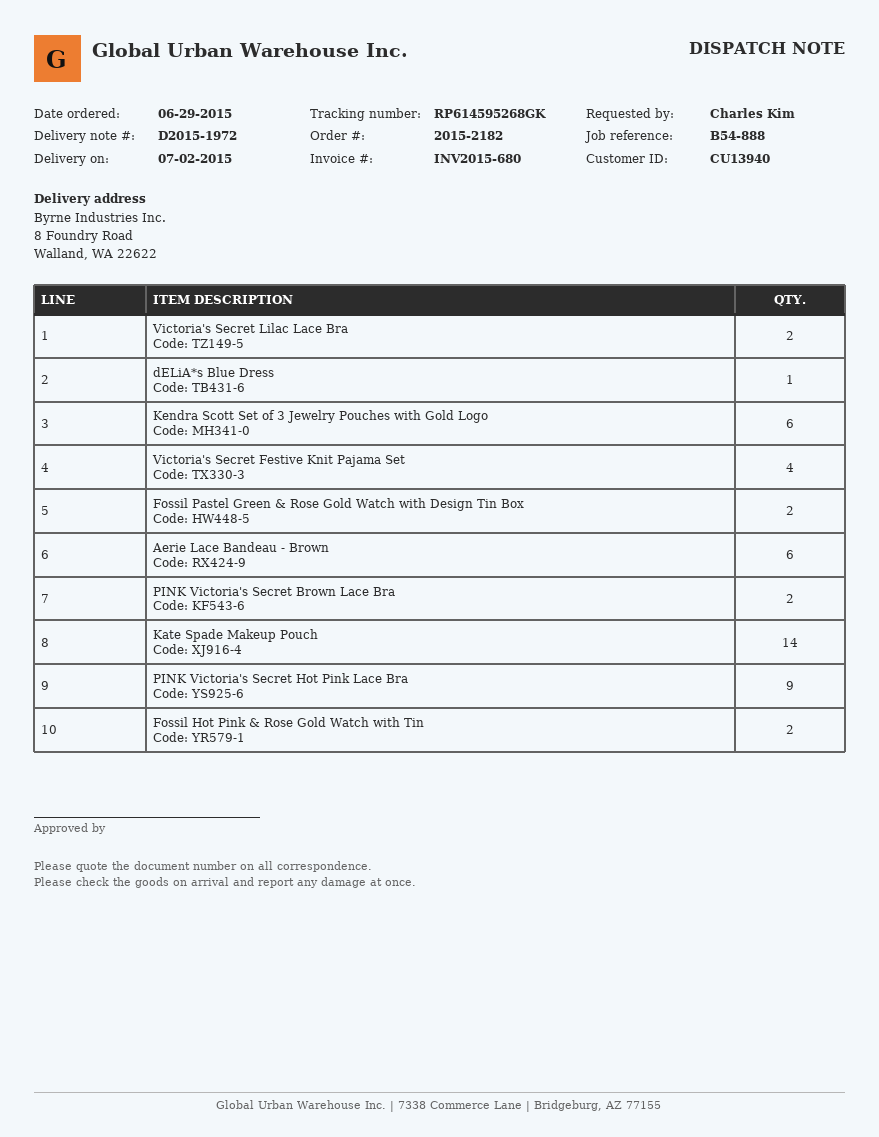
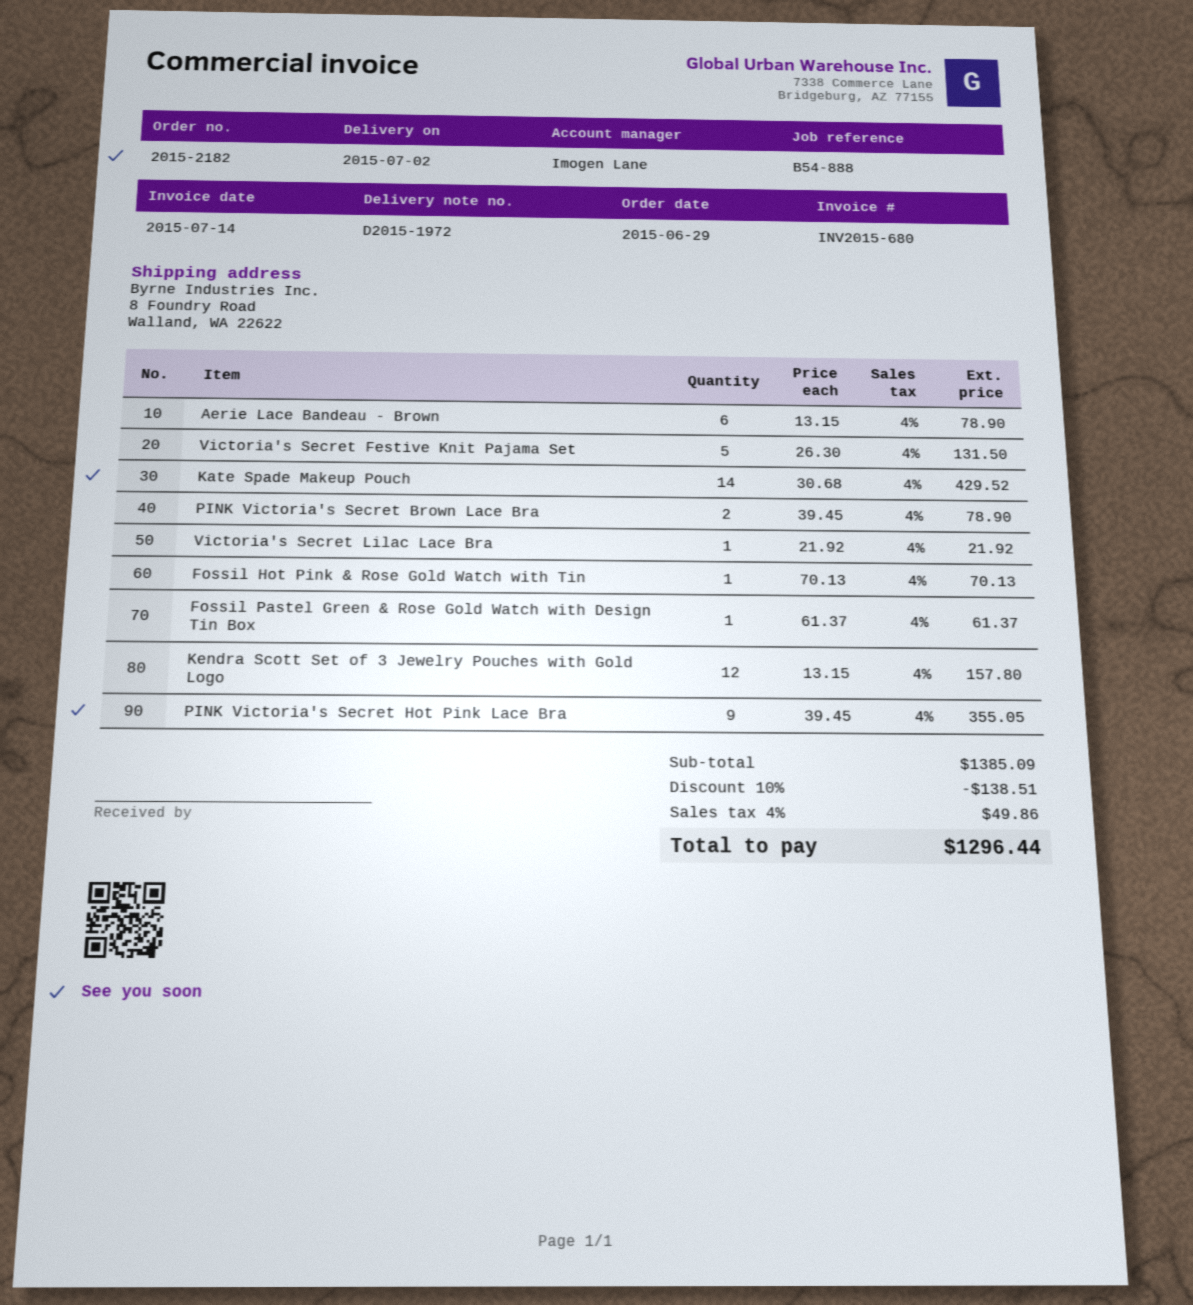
Victoria's Secret Lilac Lace Bra: 2 -> 1
dELiA*s Blue Dress: 1 -> none
Kendra Scott Set of 3 Jewelry Pouches with Gold Logo: 6 -> 12
Victoria's Secret Festive Knit Pajama Set: 4 -> 5
Fossil Pastel Green & Rose Gold Watch with Design Tin Box: 2 -> 1
Fossil Hot Pink & Rose Gold Watch with Tin: 2 -> 1

